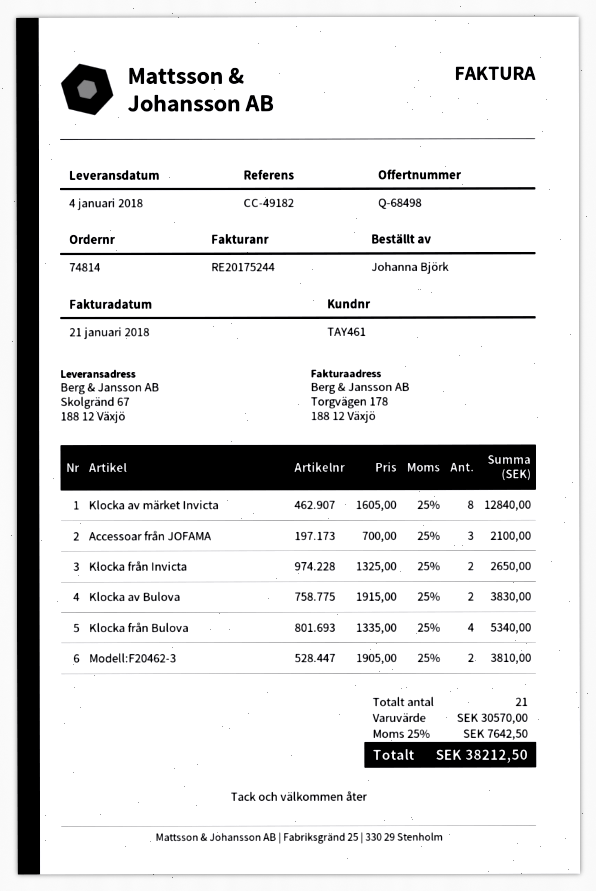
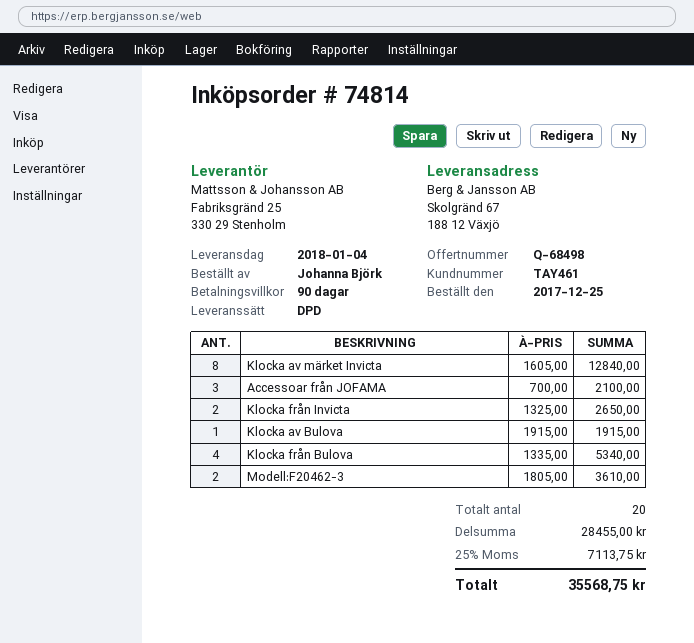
Klocka av Bulova: 2 x 1915.00 = 3830.00 -> 1 x 1915.00 = 1915.00
Modell:F20462-3: 2 x 1905.00 = 3810.00 -> 2 x 1805.00 = 3610.00
total quantity: 21 -> 20
subtotal: 30570.00 -> 28455.00
tax: 25% = 7642.50 -> 25% = 7113.75
total: 38212.50 -> 35568.75

